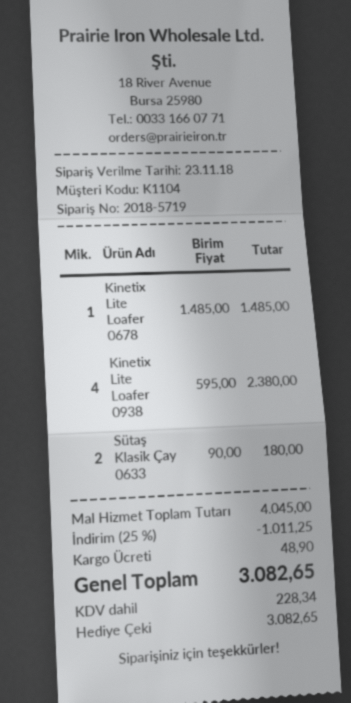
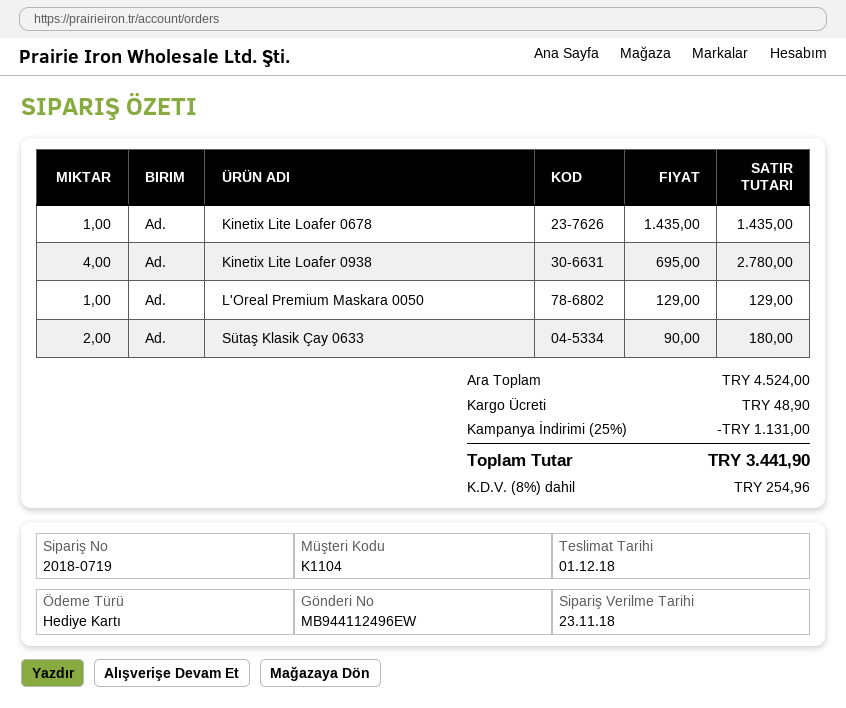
order number: 2018-5719 -> 2018-0719
Kinetix Lite Loafer 0678: 1 x 1485.00 = 1485.00 -> 1 x 1435.00 = 1435.00
Kinetix Lite Loafer 0938: 4 x 595.00 = 2380.00 -> 4 x 695.00 = 2780.00
L'Oreal Premium Maskara 0050: none -> 1 x 129.00 = 129.00
subtotal: 4045.00 -> 4524.00
discount: 25% = 1011.25 -> 25% = 1131.00
tax: 228.34 -> 254.96
total: 3082.65 -> 3441.90

